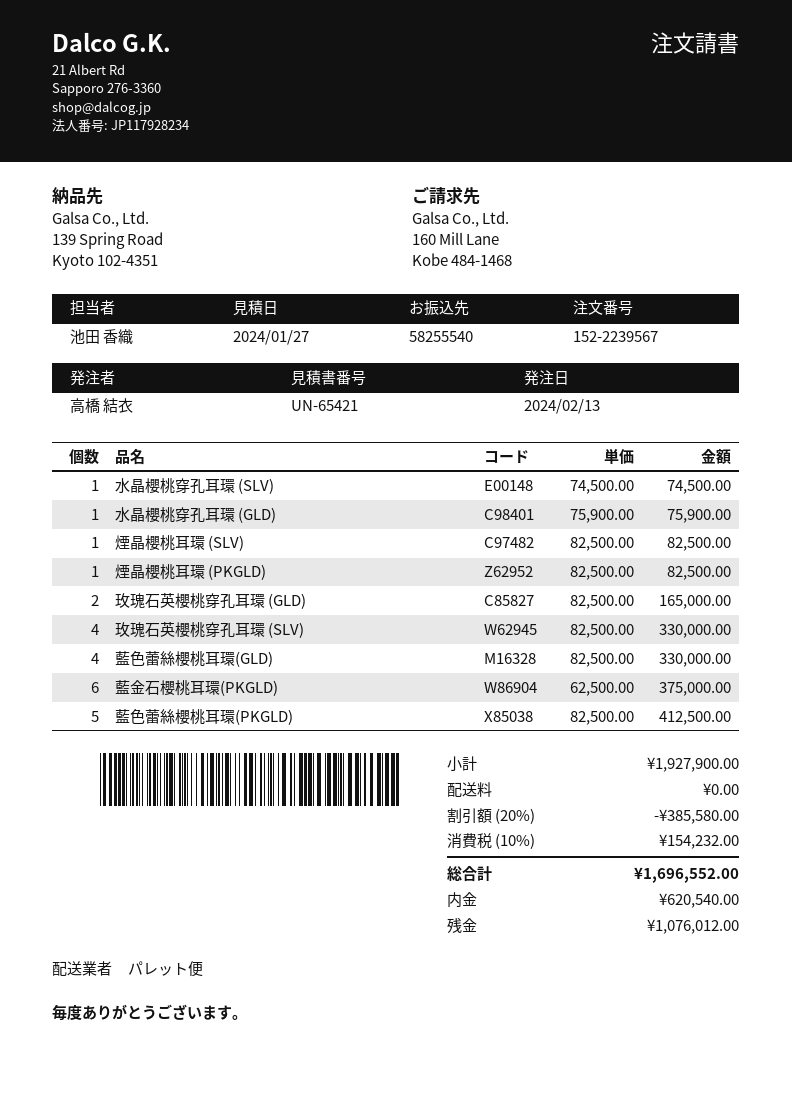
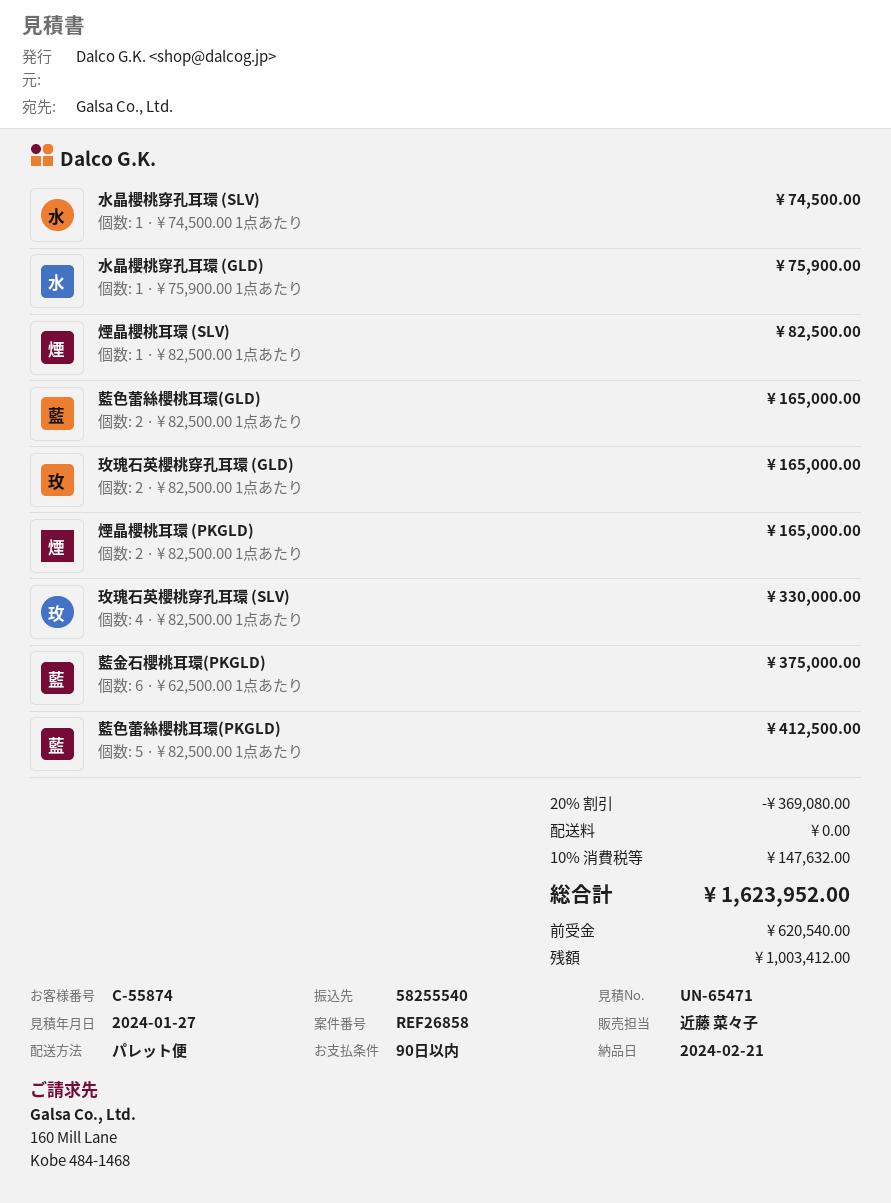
quote number: UN-65421 -> UN-65471
sales rep: 池田 香織 -> 近藤 菜々子
煙晶櫻桃耳環 (PKGLD): 1 x 82500.00 = 82500.00 -> 2 x 82500.00 = 165000.00
藍色蕾絲櫻桃耳環(GLD): 4 x 82500.00 = 330000.00 -> 2 x 82500.00 = 165000.00
discount: 20% = 385580.00 -> 20% = 369080.00
tax: 10% = 154232.00 -> 10% = 147632.00
total: 1696552.00 -> 1623952.00
balance: 1076012.00 -> 1003412.00

